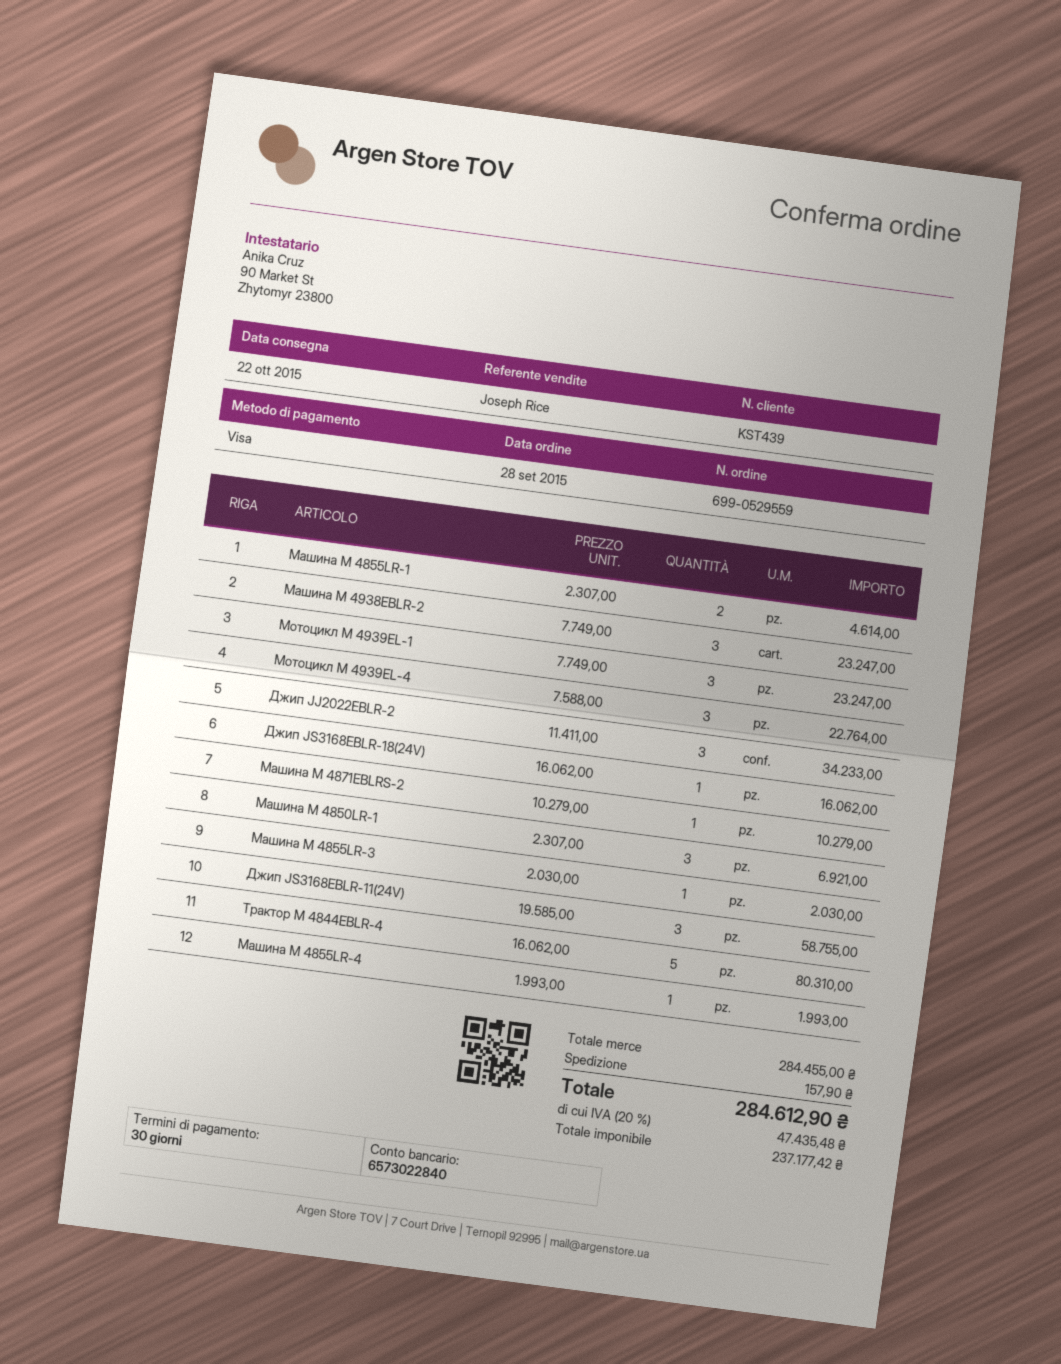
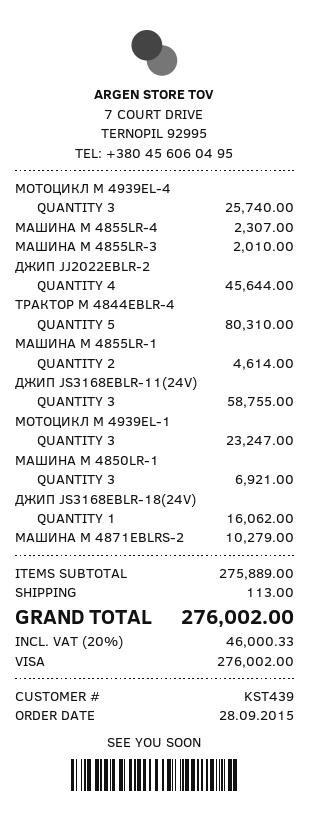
Машина M 4938EBLR-2: 3 for 23247.00 -> none
Мотоцикл M 4939EL-4: 3 for 22764.00 -> 3 for 25740.00
Джип JJ2022EBLR-2: 3 for 34233.00 -> 4 for 45644.00
Машина M 4855LR-3: 1 for 2030.00 -> 1 for 2010.00
Машина M 4855LR-4: 1 for 1993.00 -> 1 for 2307.00
subtotal: 284455.00 -> 275889.00
shipping: 157.90 -> 113.00
tax: 20% = 47435.48 -> 20% = 46000.33
total: 284612.90 -> 276002.00

